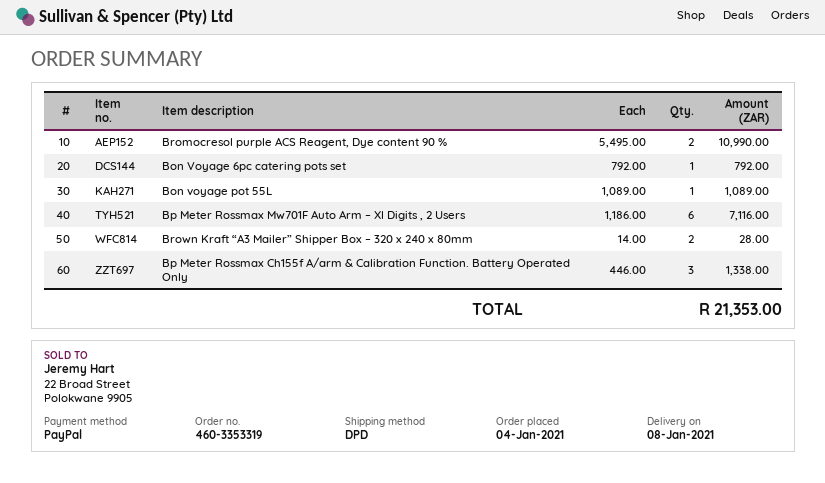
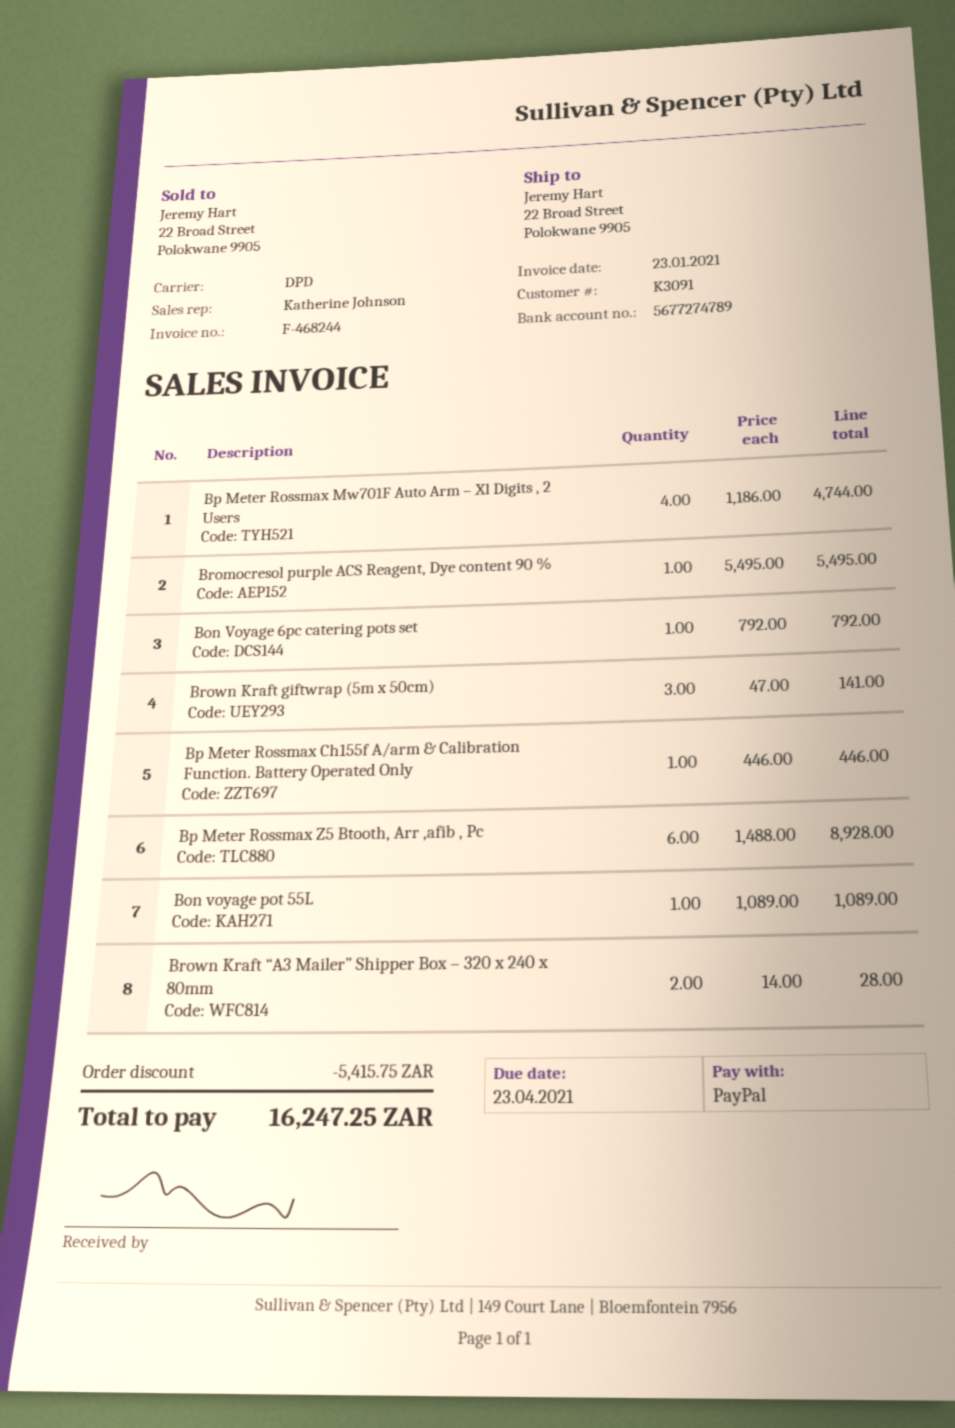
Bromocresol purple ACS Reagent, Dye content 90 %: 2 x 5495.00 = 10990.00 -> 1 x 5495.00 = 5495.00
Bp Meter Rossmax Mw701F Auto Arm – Xl Digits , 2 Users: 6 x 1186.00 = 7116.00 -> 4 x 1186.00 = 4744.00
Bp Meter Rossmax Ch155f A/arm & Calibration Function. Battery Operated Only: 3 x 446.00 = 1338.00 -> 1 x 446.00 = 446.00
Brown Kraft giftwrap (5m x 50cm): none -> 3 x 47.00 = 141.00
Bp Meter Rossmax Z5 Btooth, Arr ,afib , Pc: none -> 6 x 1488.00 = 8928.00
discount: none -> 5415.75
total: 21353.00 -> 16247.25

